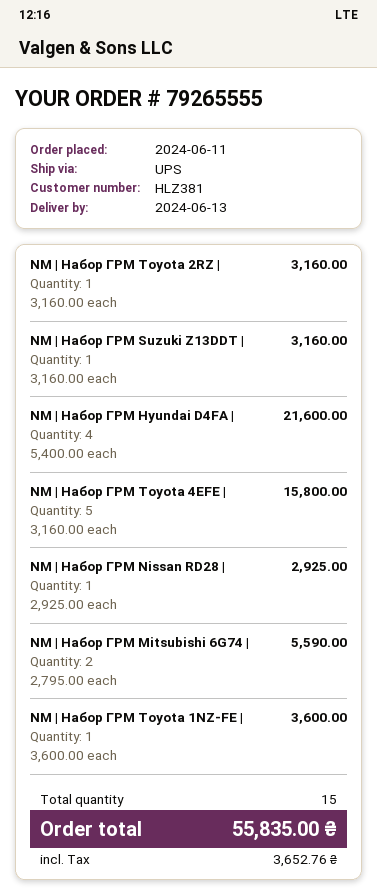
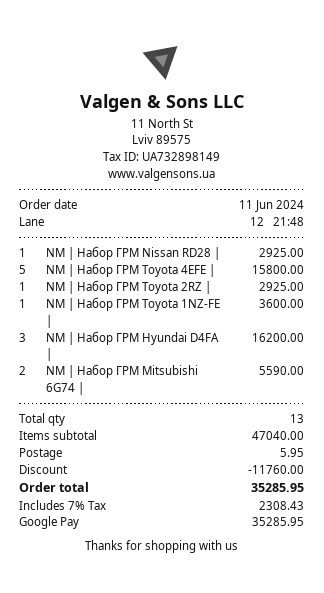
NM | Набор ГРМ Toyota 2RZ |: 1 for 3160.00 -> 1 for 2925.00
NM | Набор ГРМ Suzuki Z13DDT |: 1 for 3160.00 -> none
NM | Набор ГРМ Hyundai D4FA |: 4 for 21600.00 -> 3 for 16200.00
total quantity: 15 -> 13
discount: none -> 11760.00
shipping: none -> 5.95
tax: 3652.76 -> 2308.43
total: 55835.00 -> 35285.95

